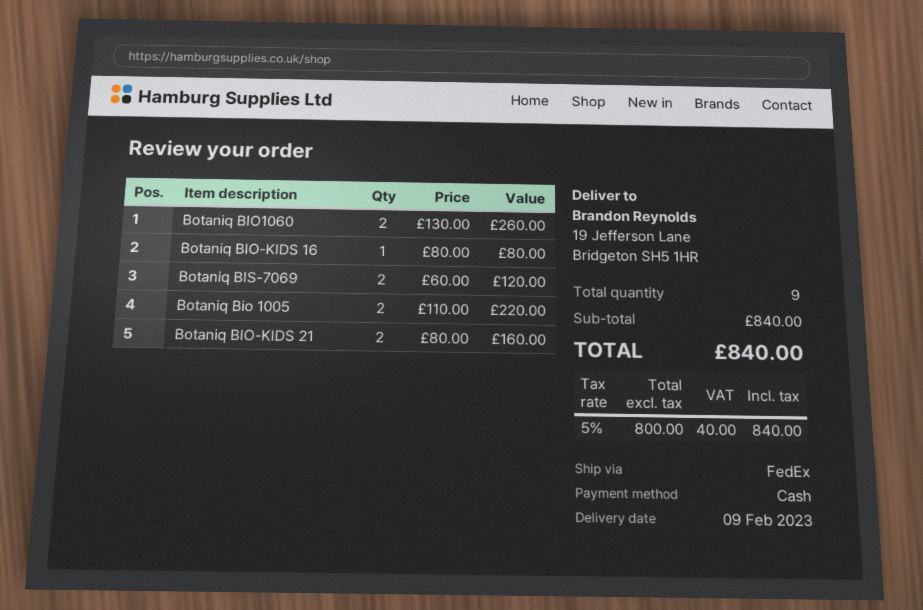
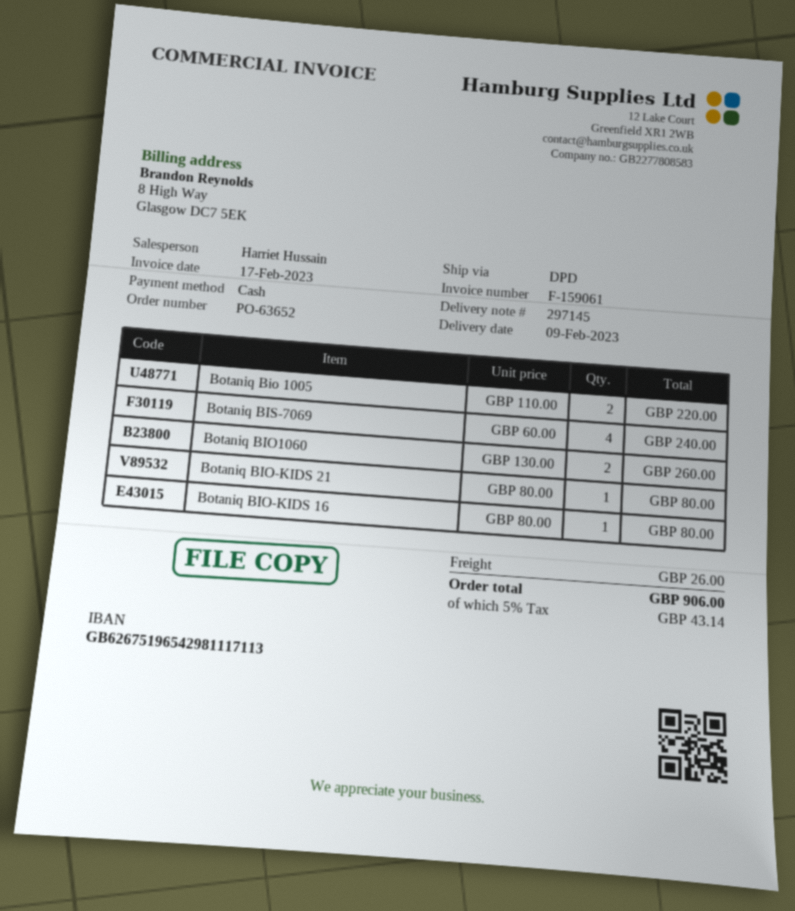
shipping method: FedEx -> DPD
Botaniq BIS-7069: 2 x 60.00 = 120.00 -> 4 x 60.00 = 240.00
Botaniq BIO-KIDS 21: 2 x 80.00 = 160.00 -> 1 x 80.00 = 80.00
shipping: none -> 26.00
tax: 5% = 40.00 -> 5% = 43.14
total: 840.00 -> 906.00

